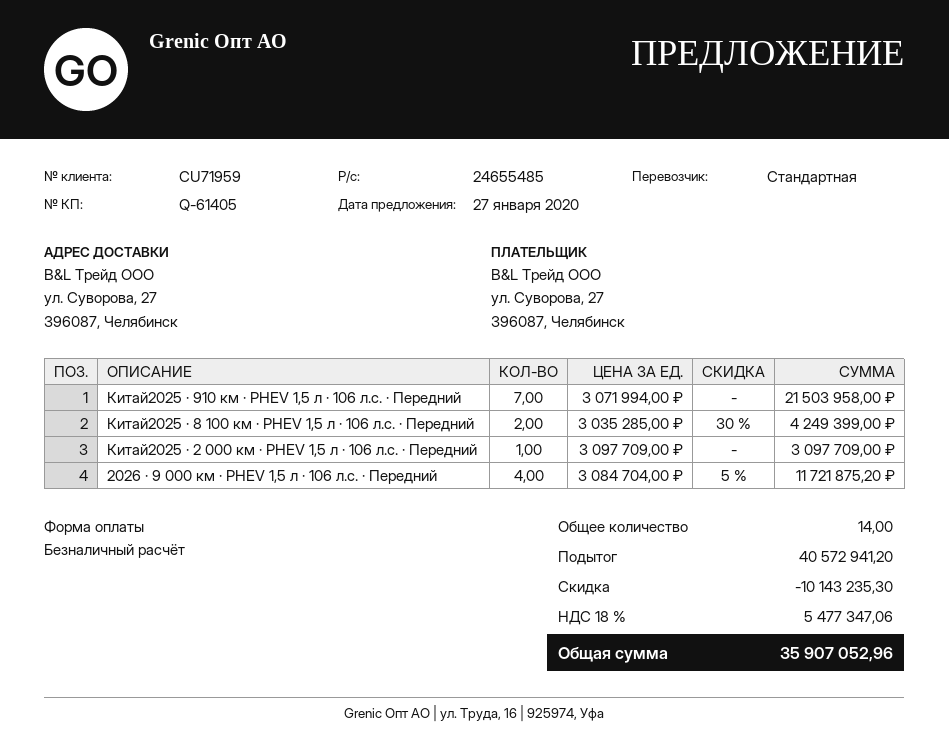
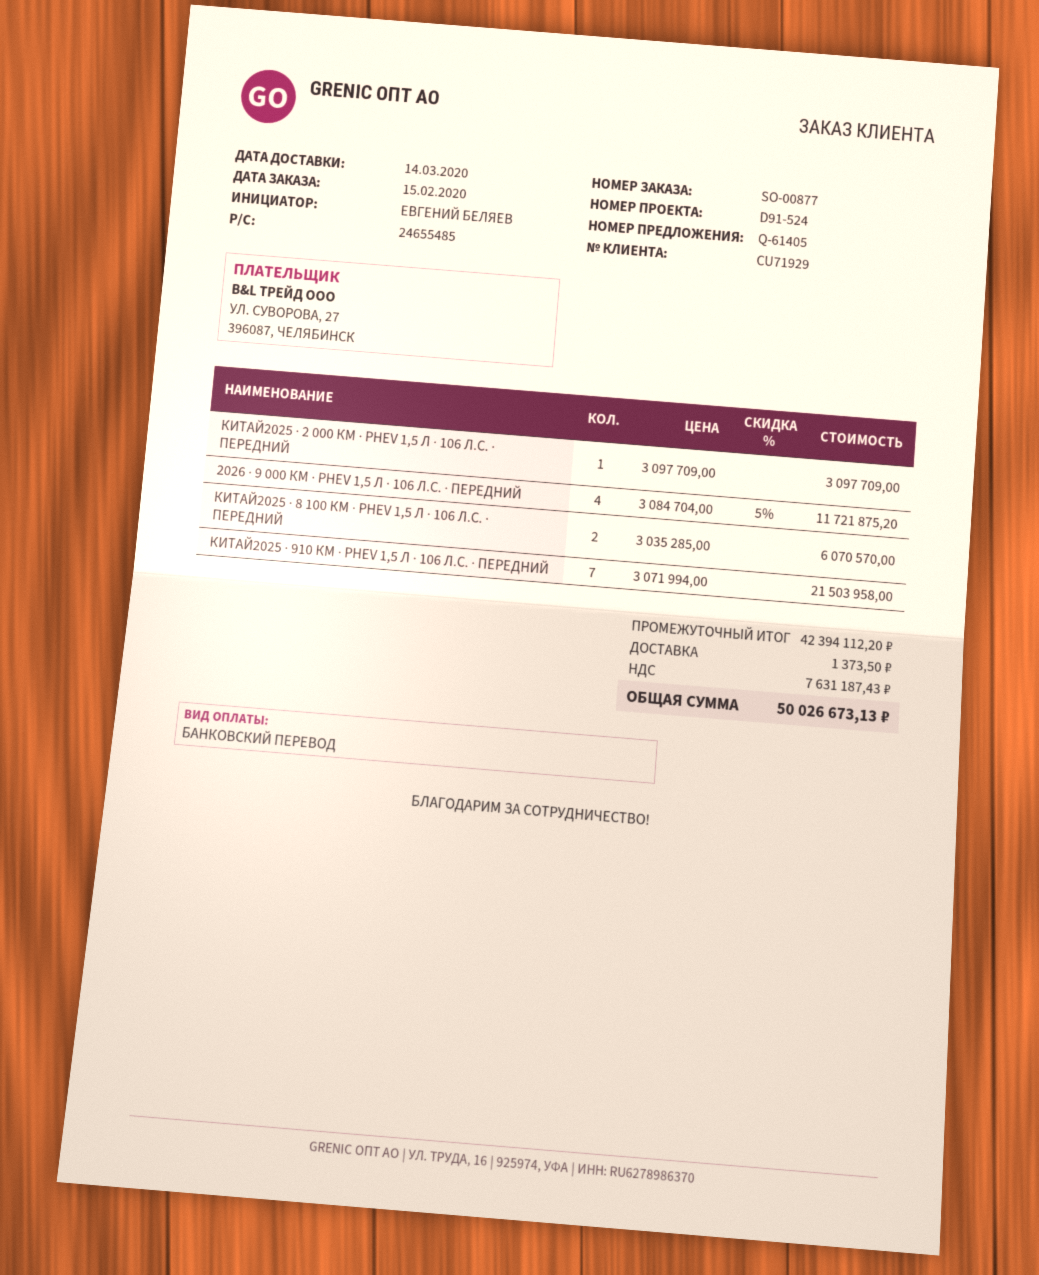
customer number: CU71959 -> CU71929
Китай2025 · 8 100 км · PHEV 1,5 л · 106 л.с. · Передний: 2 x 3035285.00 - 30% = 4249399.00 -> 2 x 3035285.00 = 6070570.00
subtotal: 40572941.20 -> 42394112.20
discount: 10143235.30 -> none
shipping: none -> 1373.50
tax: 5477347.06 -> 7631187.43
total: 35907052.96 -> 50026673.13

